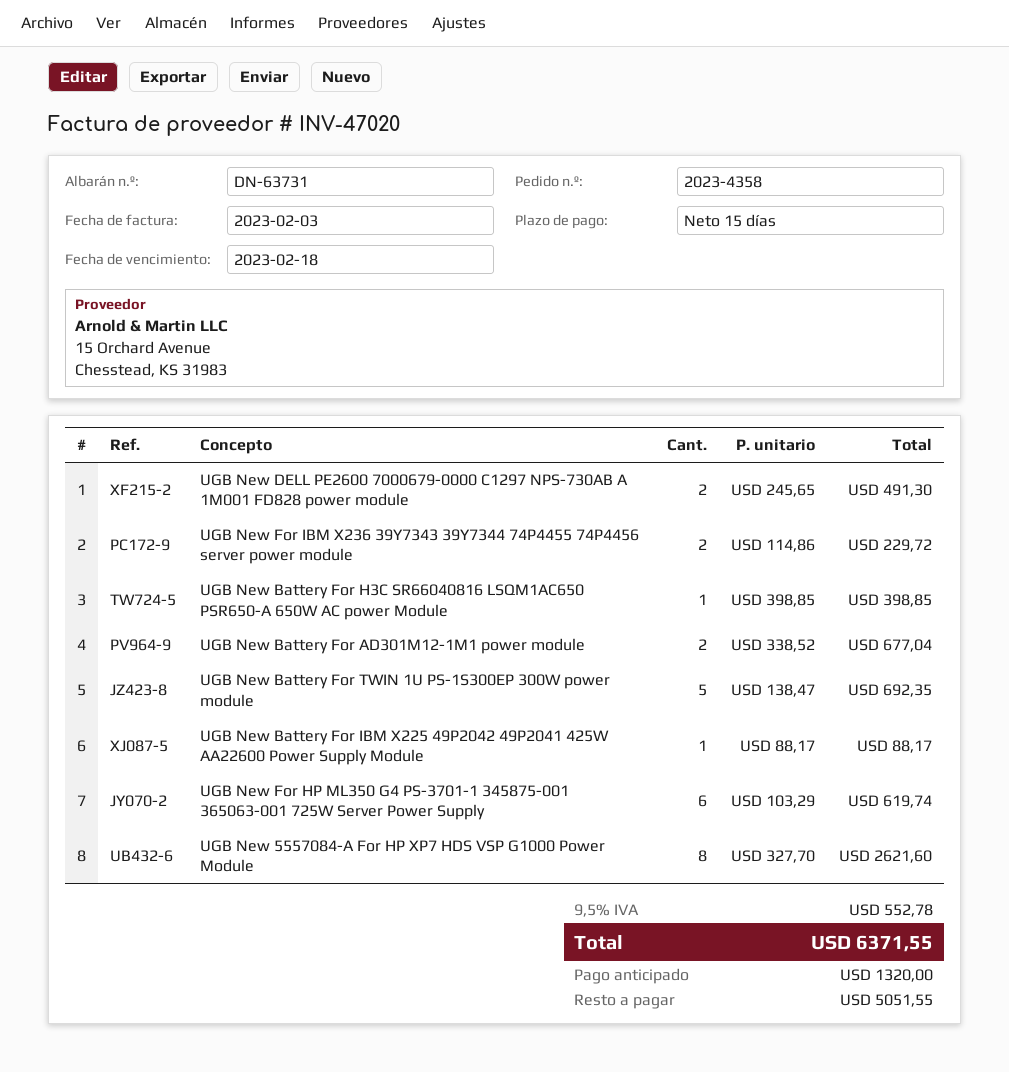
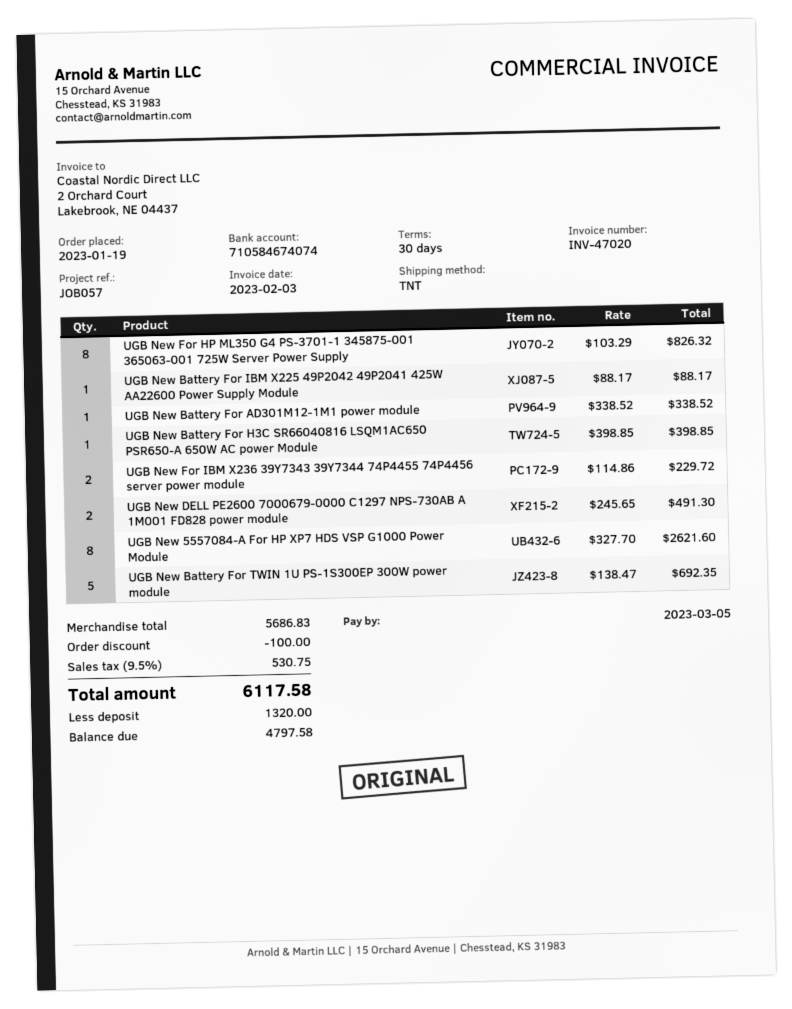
payment terms: 15 days -> 30 days
due date: 2023-02-18 -> 2023-03-05
UGB New Battery For AD301M12-1M1 power module: 2 x 338.52 = 677.04 -> 1 x 338.52 = 338.52
UGB New For HP ML350 G4 PS-3701-1 345875-001 365063-001 725W Server Power Supply: 6 x 103.29 = 619.74 -> 8 x 103.29 = 826.32
discount: none -> 100.00
tax: 9.5% = 552.78 -> 9.5% = 530.75
total: 6371.55 -> 6117.58
balance: 5051.55 -> 4797.58

